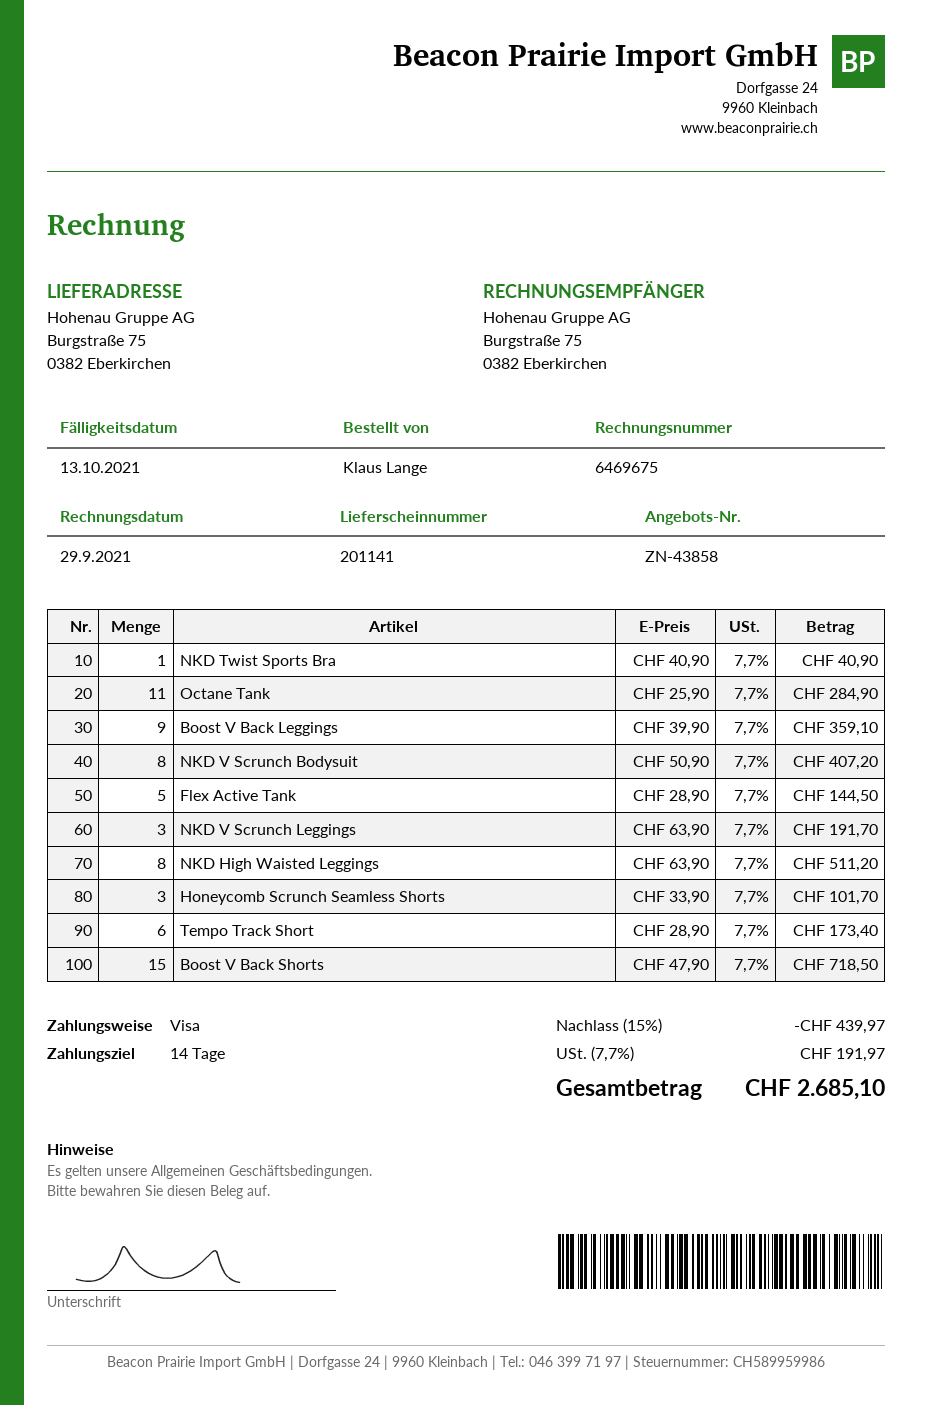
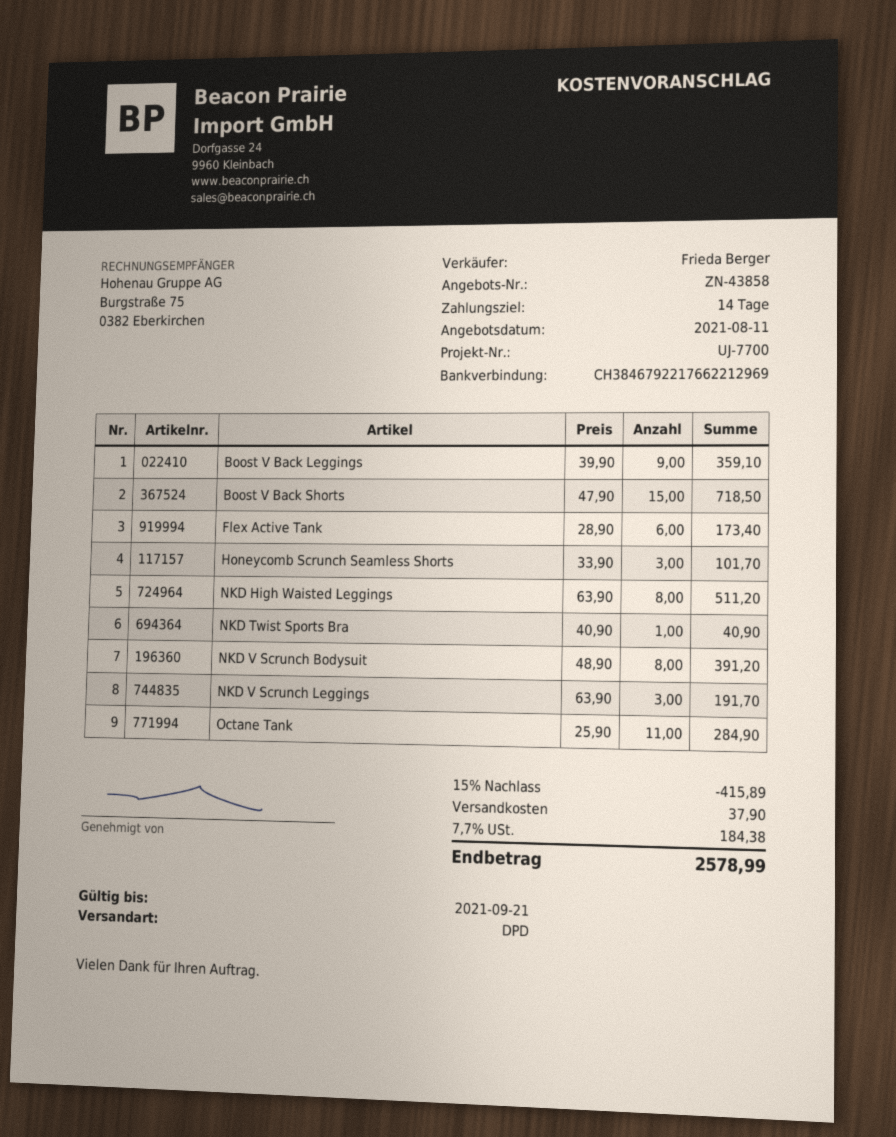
NKD V Scrunch Bodysuit: 8 x 50.90 = 407.20 -> 8 x 48.90 = 391.20
Flex Active Tank: 5 x 28.90 = 144.50 -> 6 x 28.90 = 173.40
Tempo Track Short: 6 x 28.90 = 173.40 -> none
discount: 15% = 439.97 -> 15% = 415.89
shipping: none -> 37.90
tax: 7.7% = 191.97 -> 7.7% = 184.38
total: 2685.10 -> 2578.99

